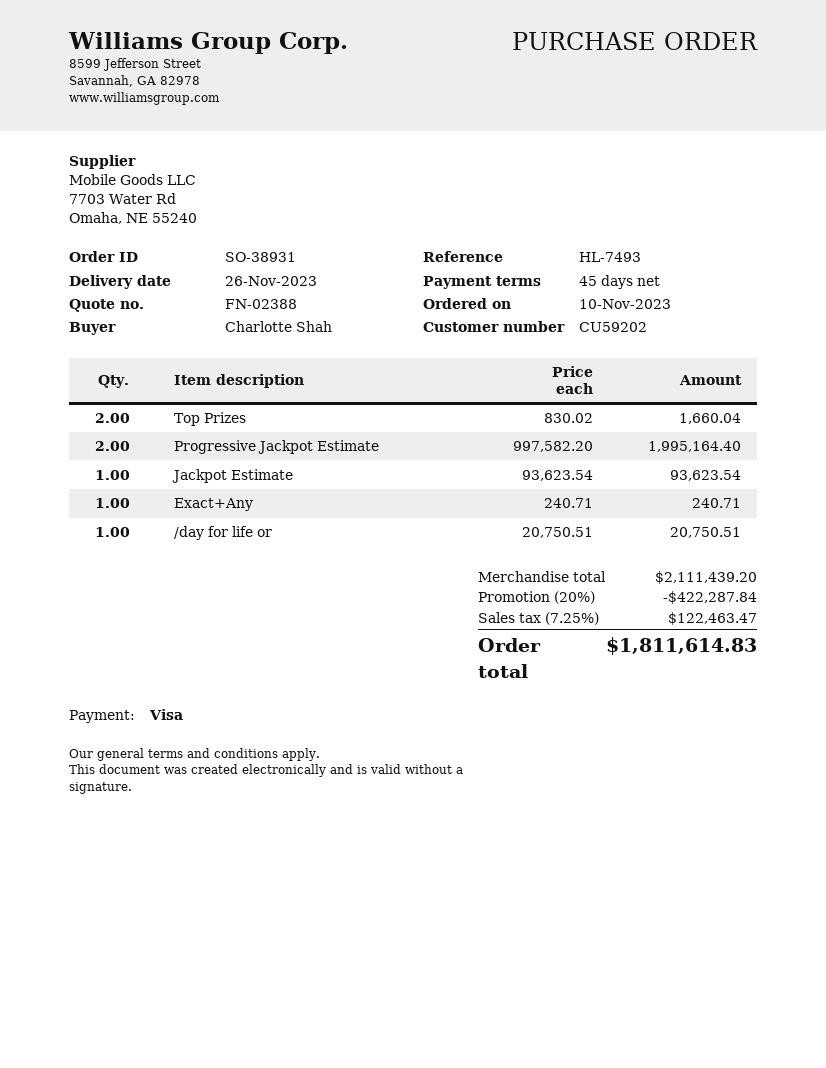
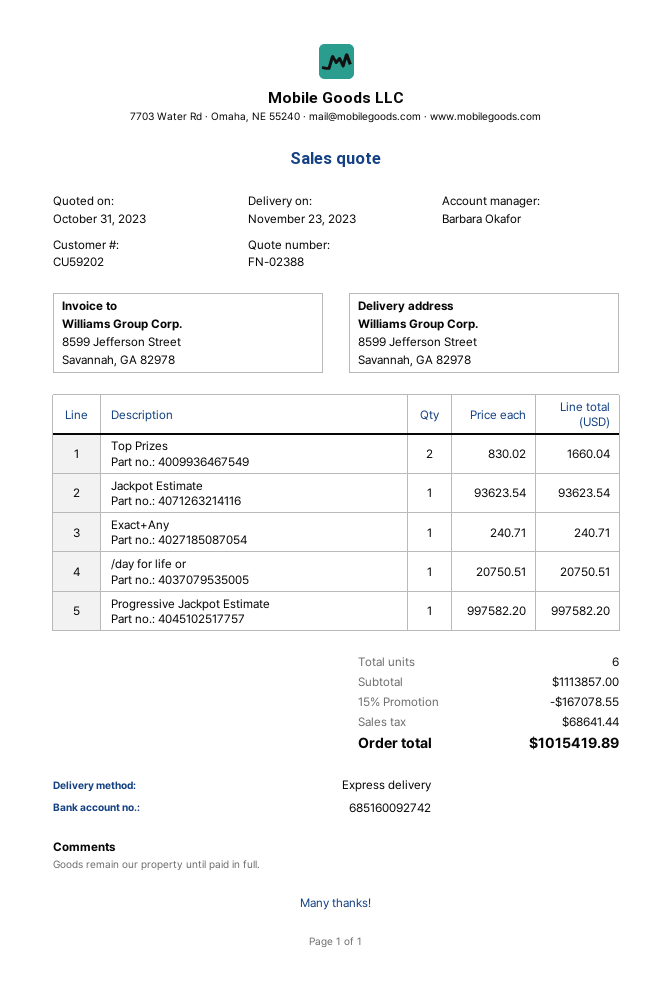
delivery date: 2023-11-26 -> 2023-11-23
Progressive Jackpot Estimate: 2 x 997582.20 = 1995164.40 -> 1 x 997582.20 = 997582.20
subtotal: 2111439.20 -> 1113857.00
discount: 20% = 422287.84 -> 15% = 167078.55
tax: 122463.47 -> 68641.44
total: 1811614.83 -> 1015419.89

